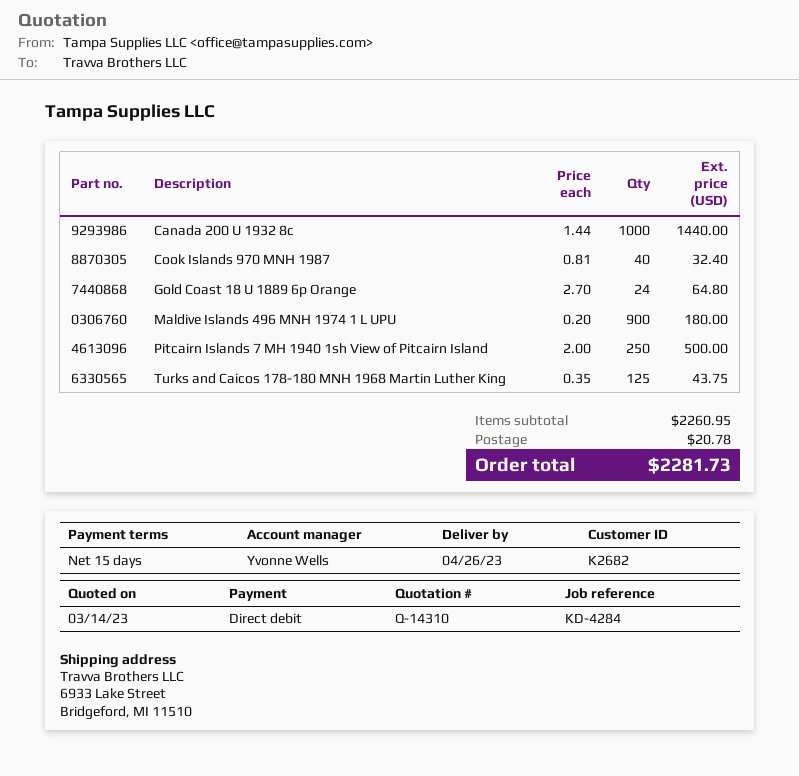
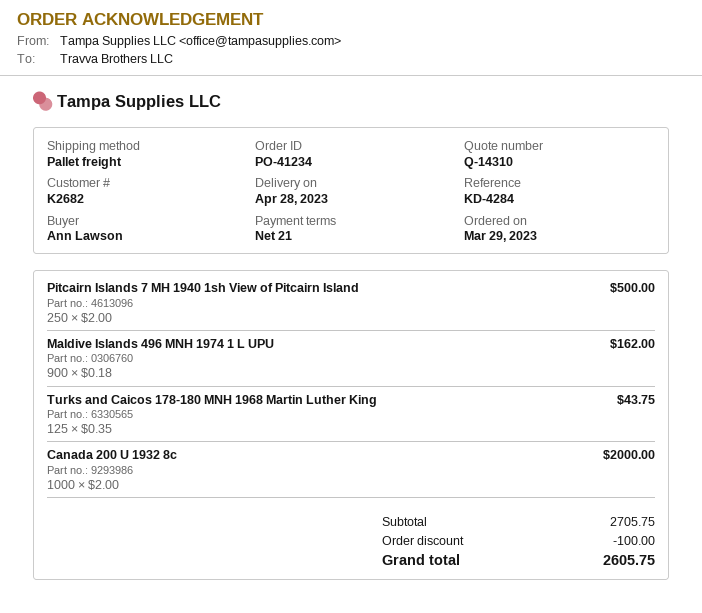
delivery date: 2023-04-26 -> 2023-04-28
payment terms: 15 days -> 21 days
Canada 200 U 1932 8c: 1000 x 1.44 = 1440.00 -> 1000 x 2.00 = 2000.00
Cook Islands 970 MNH 1987: 40 x 0.81 = 32.40 -> none
Gold Coast 18 U 1889 6p Orange: 24 x 2.70 = 64.80 -> none
Maldive Islands 496 MNH 1974 1 L UPU: 900 x 0.20 = 180.00 -> 900 x 0.18 = 162.00
subtotal: 2260.95 -> 2705.75
discount: none -> 100.00
shipping: 20.78 -> none
total: 2281.73 -> 2605.75

